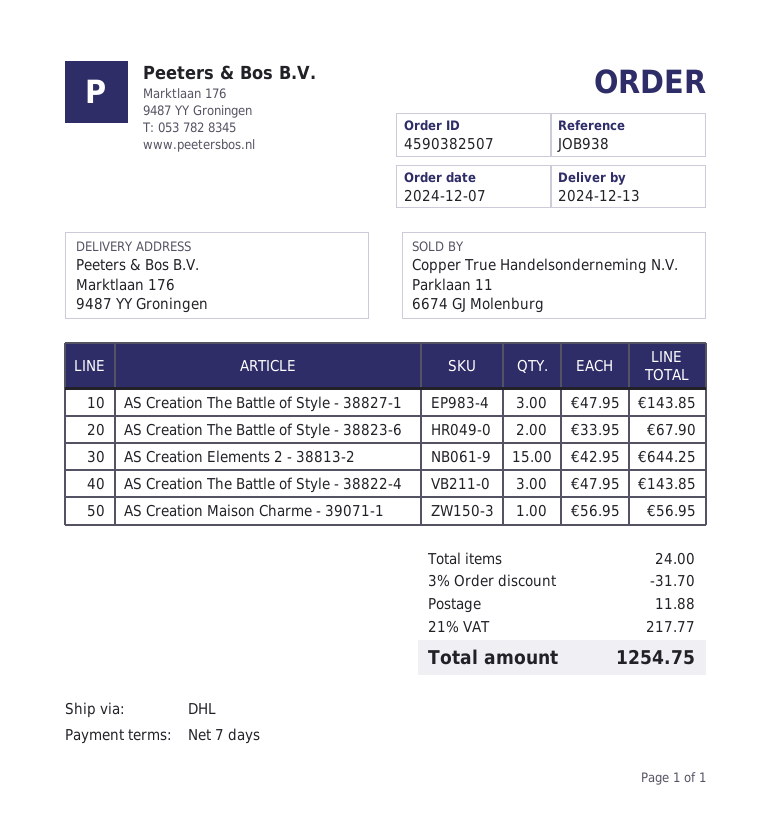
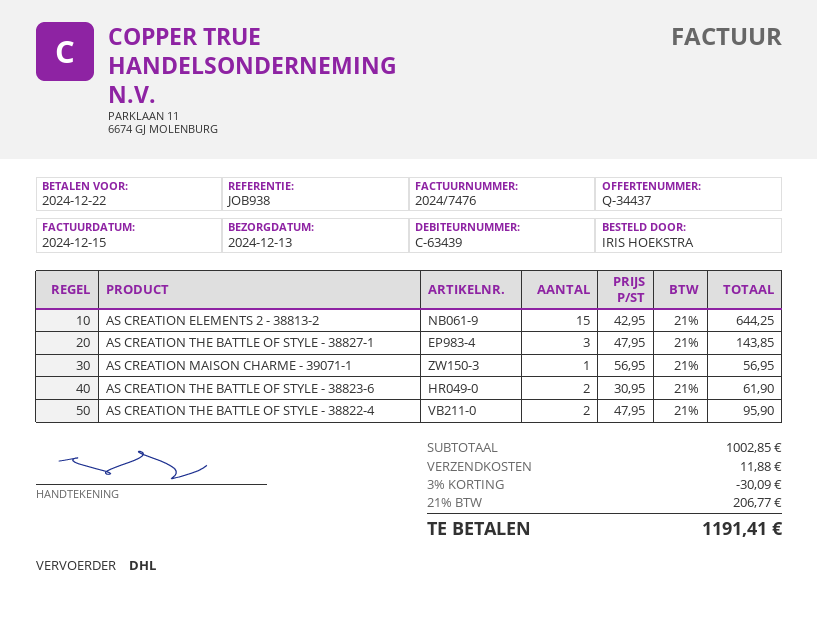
AS Creation The Battle of Style - 38823-6: 2 x 33.95 = 67.90 -> 2 x 30.95 = 61.90
AS Creation The Battle of Style - 38822-4: 3 x 47.95 = 143.85 -> 2 x 47.95 = 95.90
discount: 3% = 31.70 -> 3% = 30.09
tax: 21% = 217.77 -> 21% = 206.77
total: 1254.75 -> 1191.41

